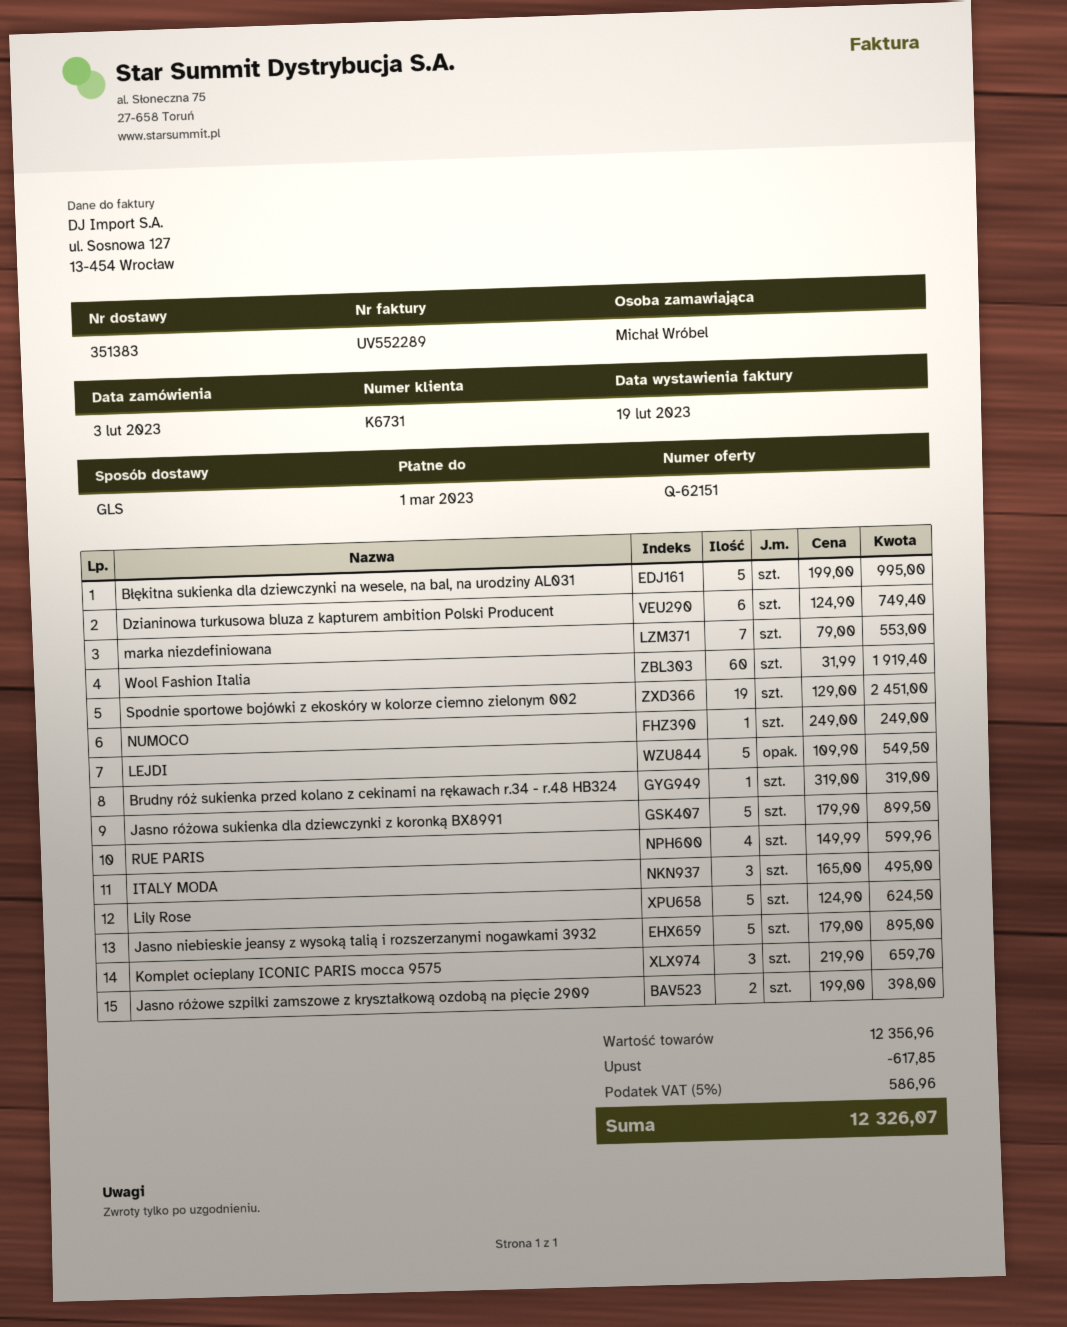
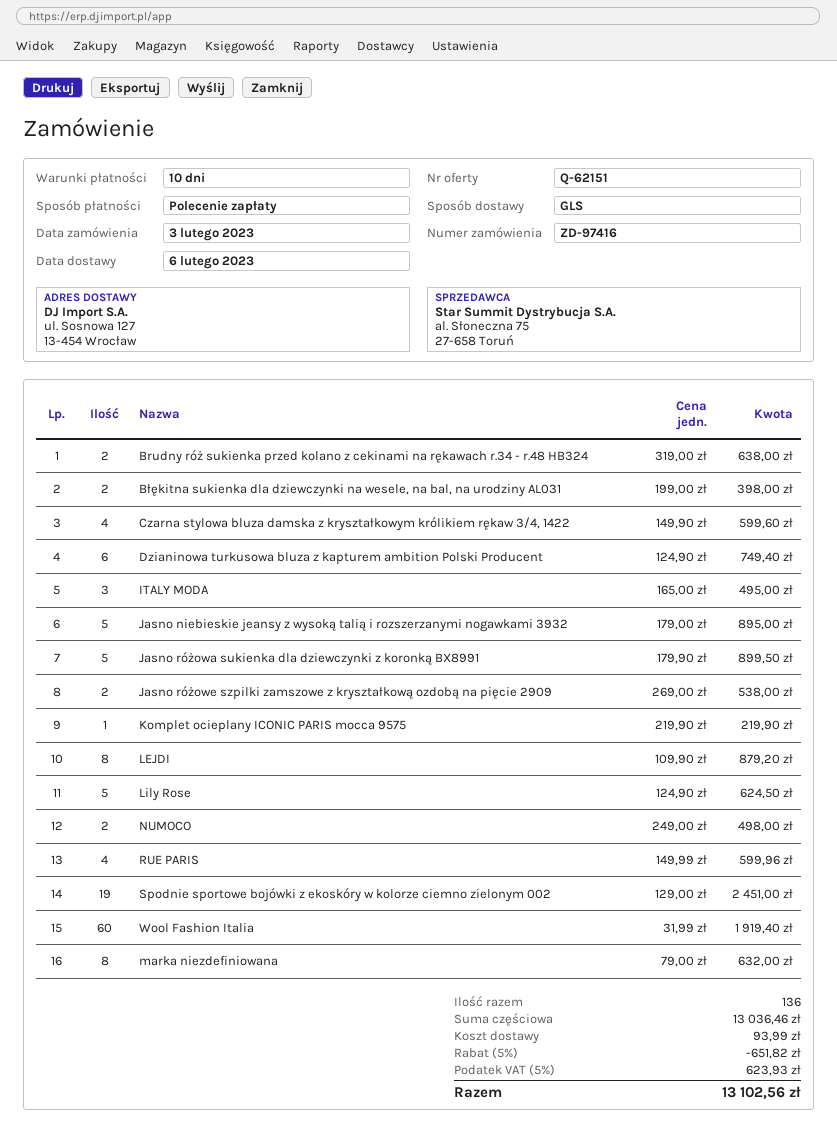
Błękitna sukienka dla dziewczynki na wesele, na bal, na urodziny AL031: 5 x 199.00 = 995.00 -> 2 x 199.00 = 398.00
marka niezdefiniowana: 7 x 79.00 = 553.00 -> 8 x 79.00 = 632.00
NUMOCO: 1 x 249.00 = 249.00 -> 2 x 249.00 = 498.00
LEJDI: 5 x 109.90 = 549.50 -> 8 x 109.90 = 879.20
Brudny róż sukienka przed kolano z cekinami na rękawach r.34 - r.48 HB324: 1 x 319.00 = 319.00 -> 2 x 319.00 = 638.00
Komplet ocieplany ICONIC PARIS mocca 9575: 3 x 219.90 = 659.70 -> 1 x 219.90 = 219.90
Jasno różowe szpilki zamszowe z kryształkową ozdobą na pięcie 2909: 2 x 199.00 = 398.00 -> 2 x 269.00 = 538.00
Czarna stylowa bluza damska z kryształkowym królikiem rękaw 3/4, 1422: none -> 4 x 149.90 = 599.60
subtotal: 12356.96 -> 13036.46
discount: 617.85 -> 651.82
shipping: none -> 93.99
tax: 5% = 586.96 -> 5% = 623.93
total: 12326.07 -> 13102.56

